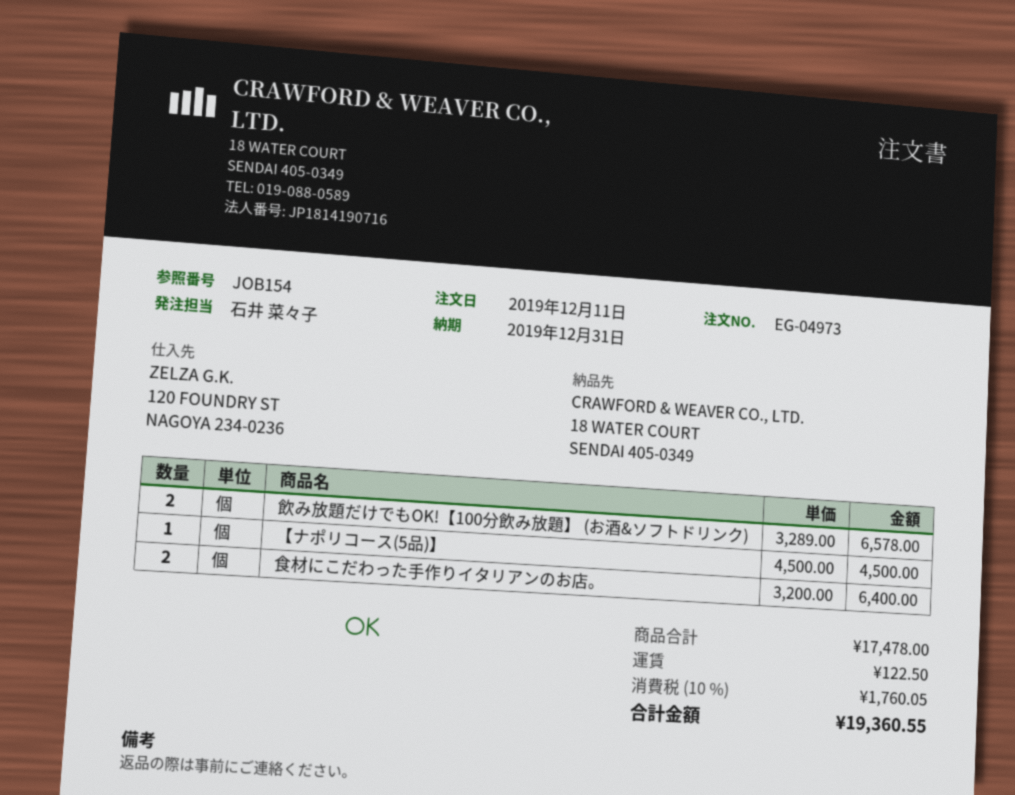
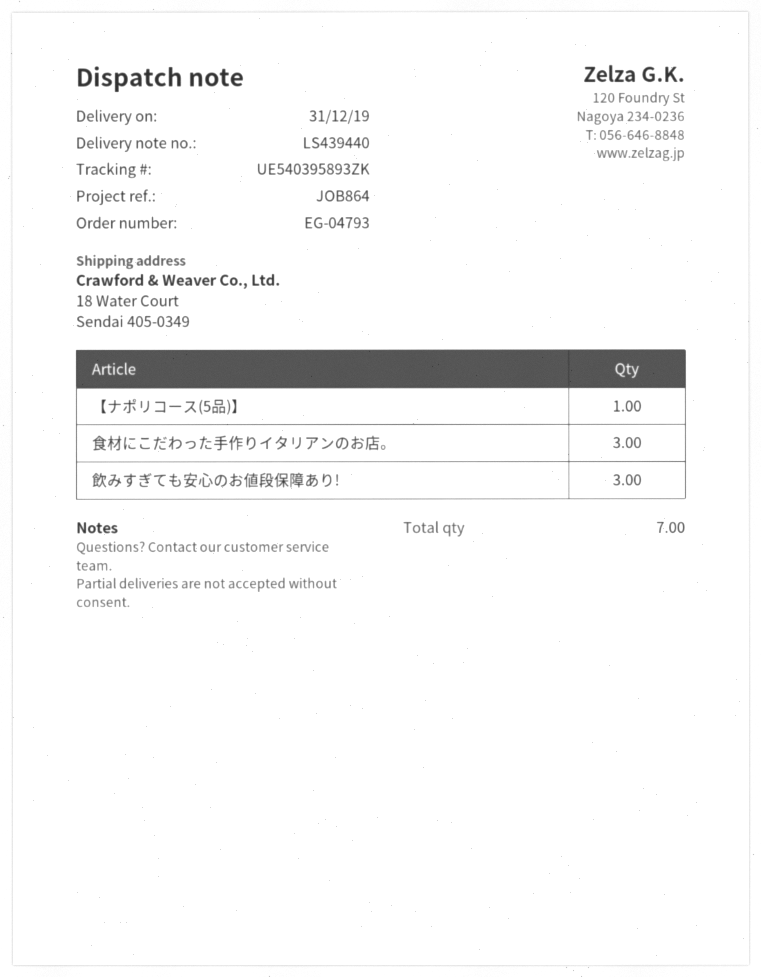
order number: EG-04973 -> EG-04793
reference: JOB154 -> JOB864
飲み放題だけでもOK!【100分飲み放題】 (お酒&ソフトドリンク): 2 -> none
食材にこだわった手作りイタリアンのお店。: 2 -> 3
飲みすぎても安心のお値段保障あり!: none -> 3

